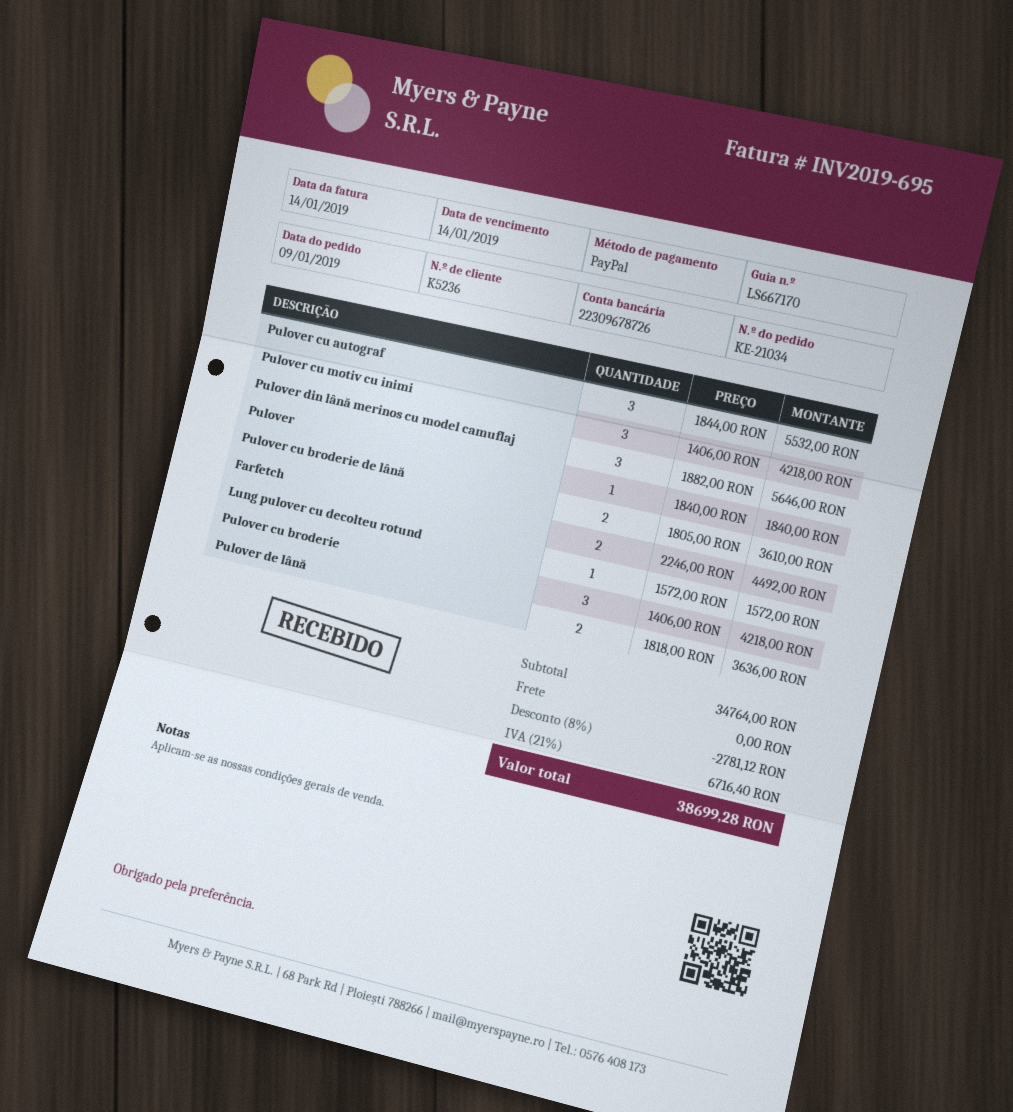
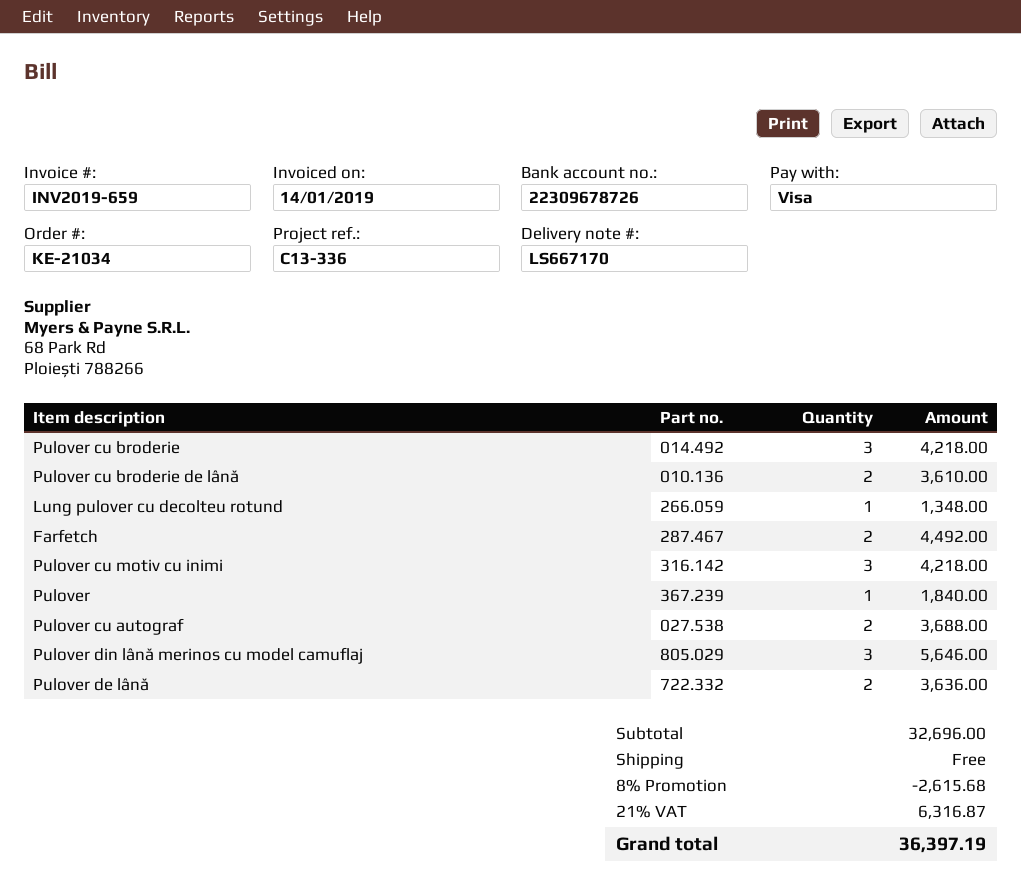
invoice number: INV2019-695 -> INV2019-659
payment method: PayPal -> Visa
Pulover cu autograf: 3 for 5532.00 -> 2 for 3688.00
Lung pulover cu decolteu rotund: 1 for 1572.00 -> 1 for 1348.00
subtotal: 34764.00 -> 32696.00
discount: 8% = 2781.12 -> 8% = 2615.68
tax: 21% = 6716.40 -> 21% = 6316.87
total: 38699.28 -> 36397.19

